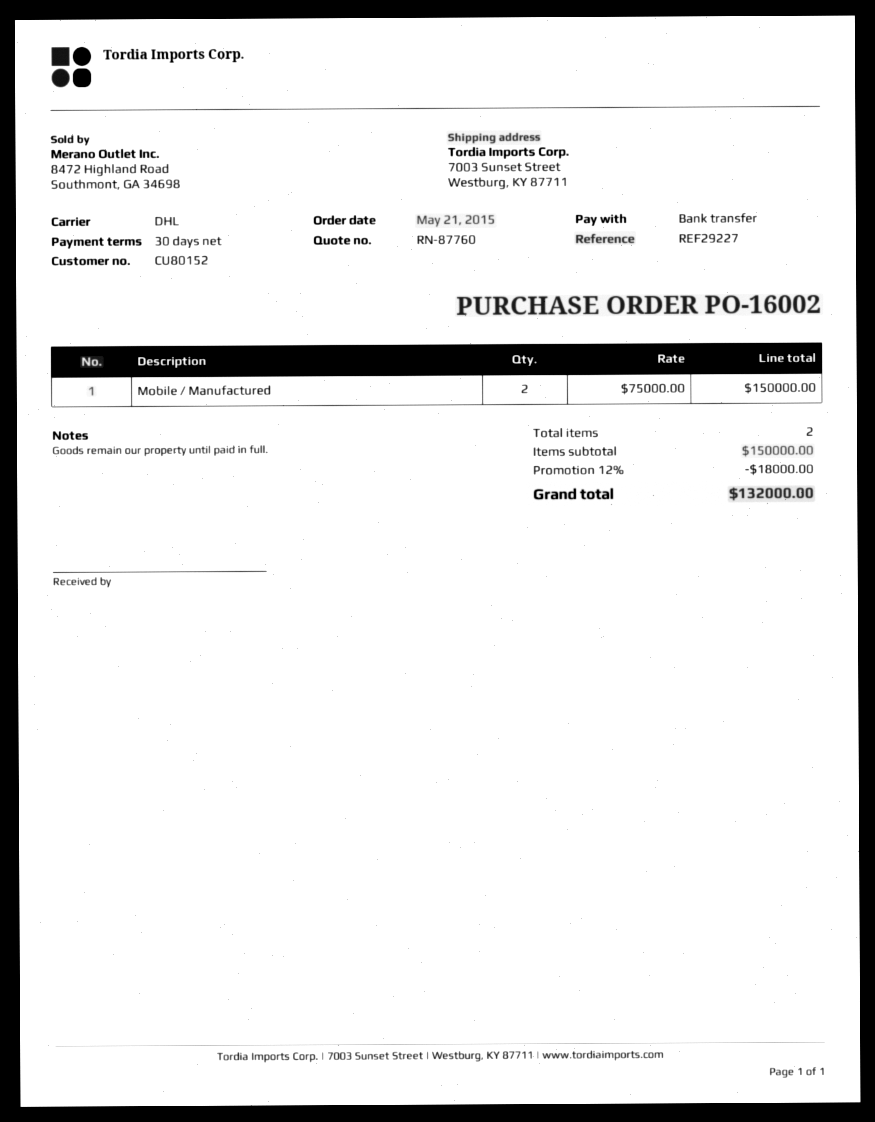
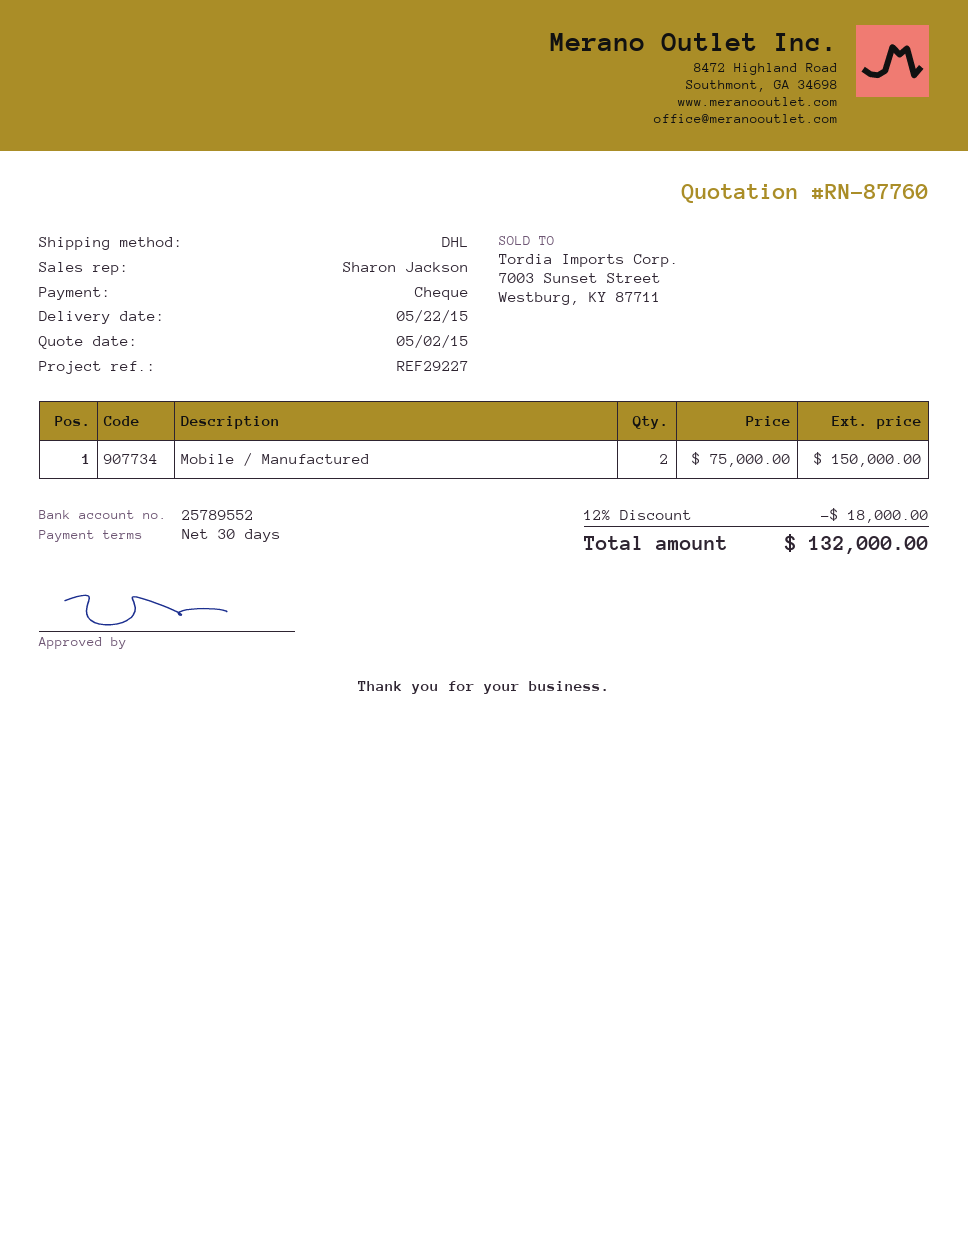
payment method: bank transfer -> cheque

